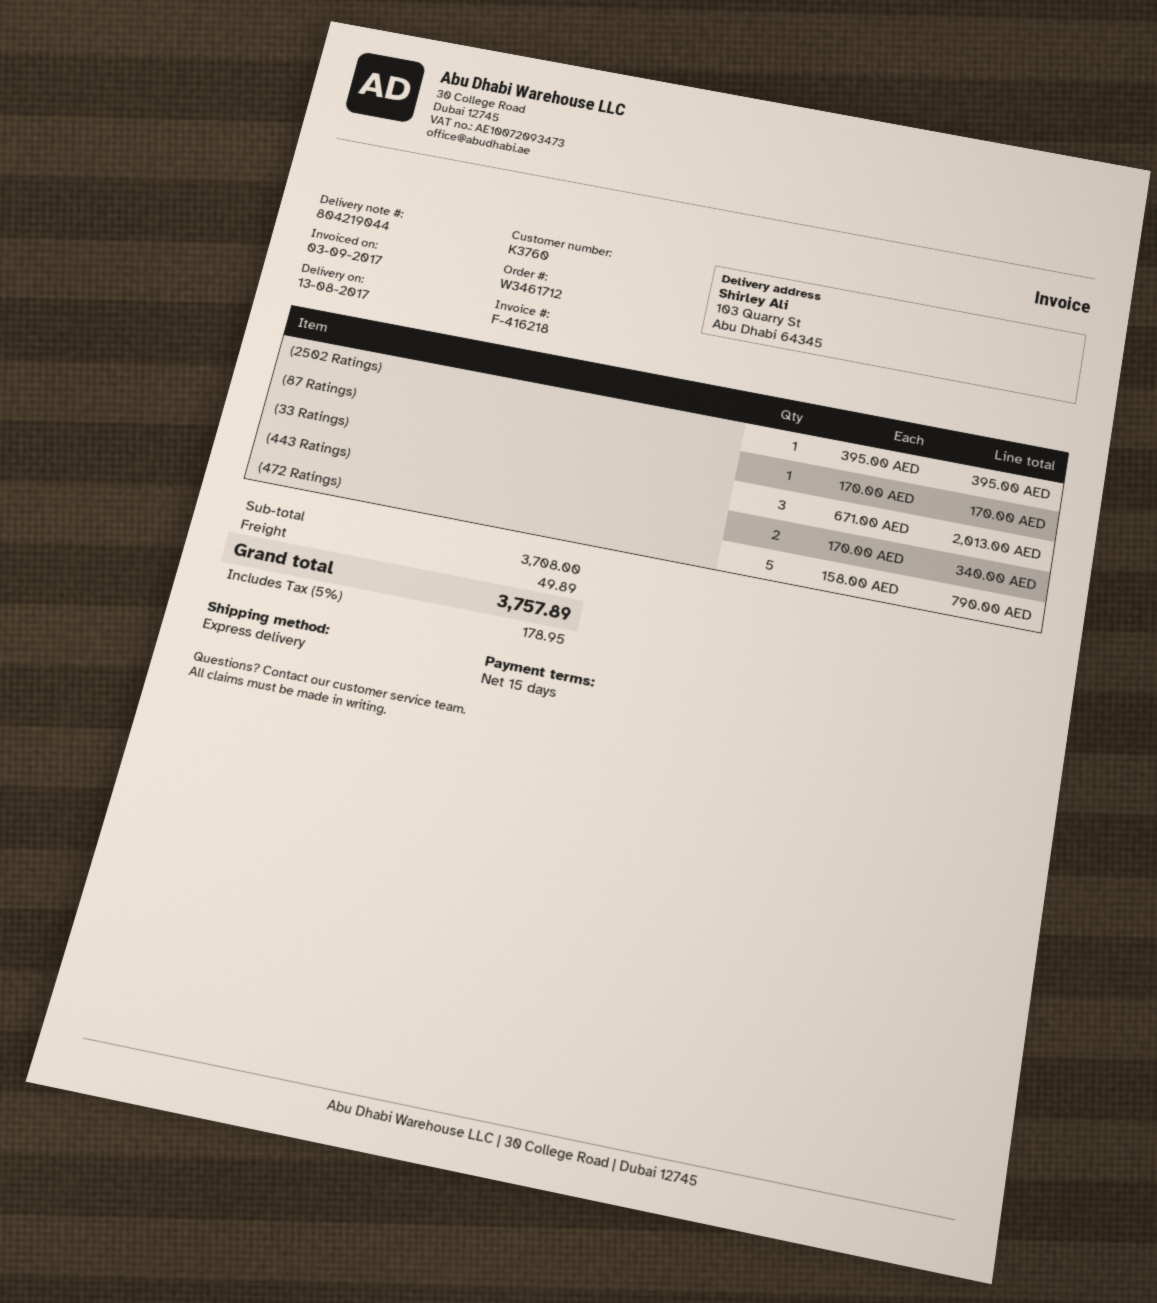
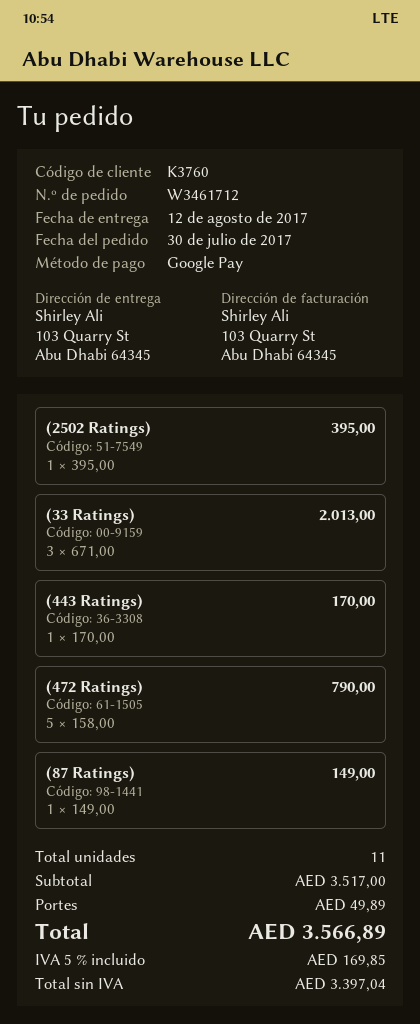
delivery date: 2017-08-13 -> 2017-08-12
(87 Ratings): 1 x 170.00 = 170.00 -> 1 x 149.00 = 149.00
(443 Ratings): 2 x 170.00 = 340.00 -> 1 x 170.00 = 170.00
subtotal: 3708.00 -> 3517.00
tax: 5% = 178.95 -> 5% = 169.85
total: 3757.89 -> 3566.89

